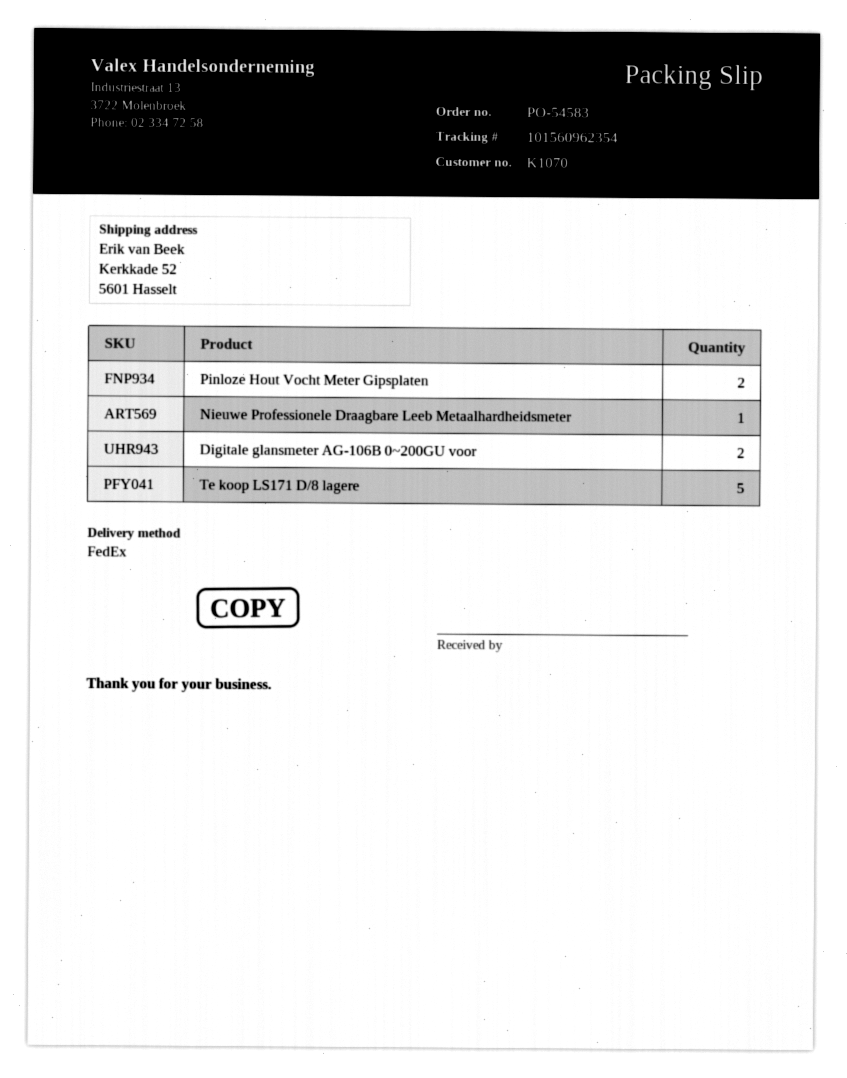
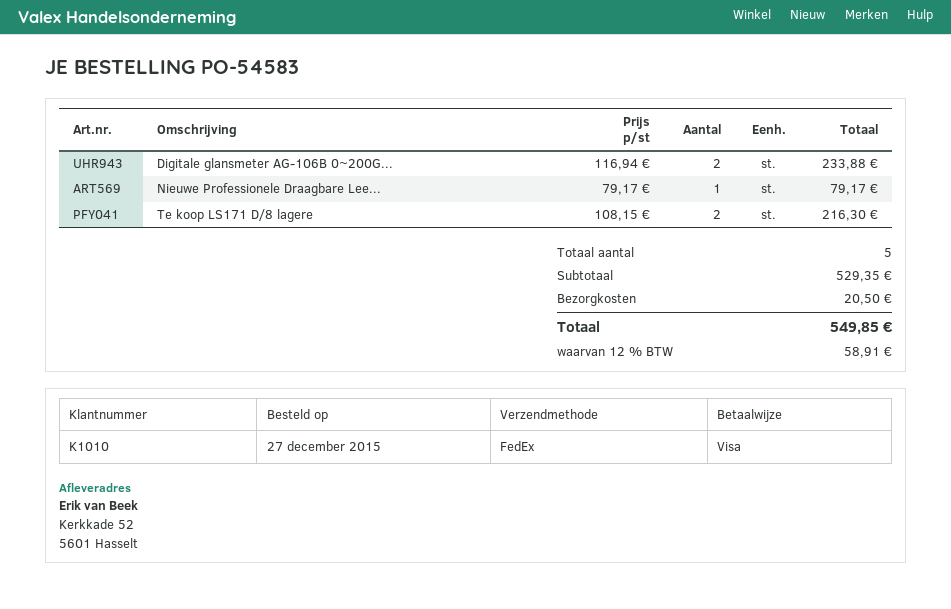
customer number: K1070 -> K1010
Pinloze Hout Vocht Meter Gipsplaten: 2 -> none
Te koop LS171 D/8 lagere: 5 -> 2

